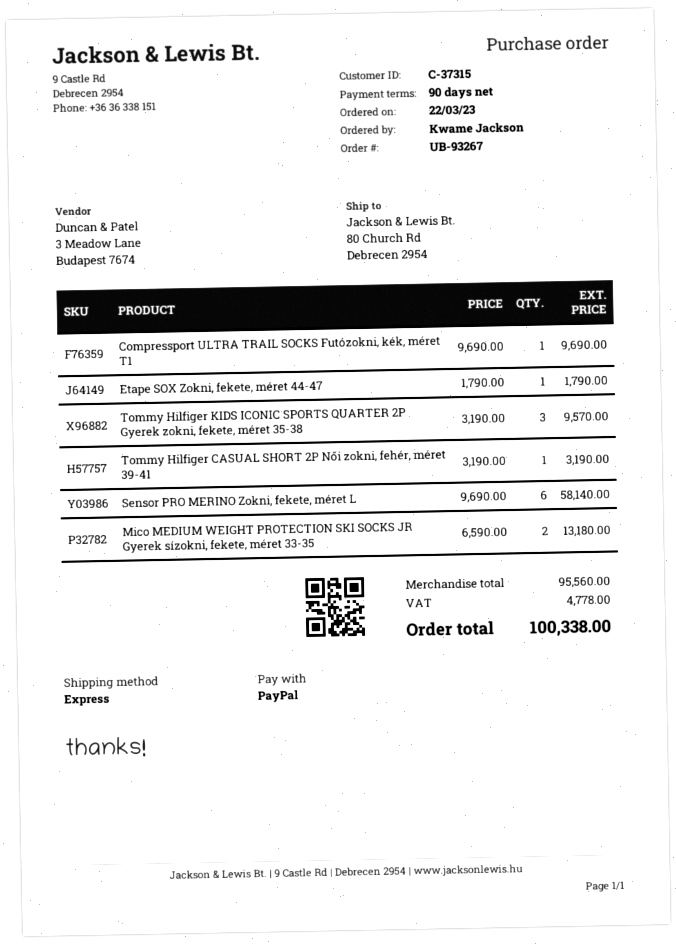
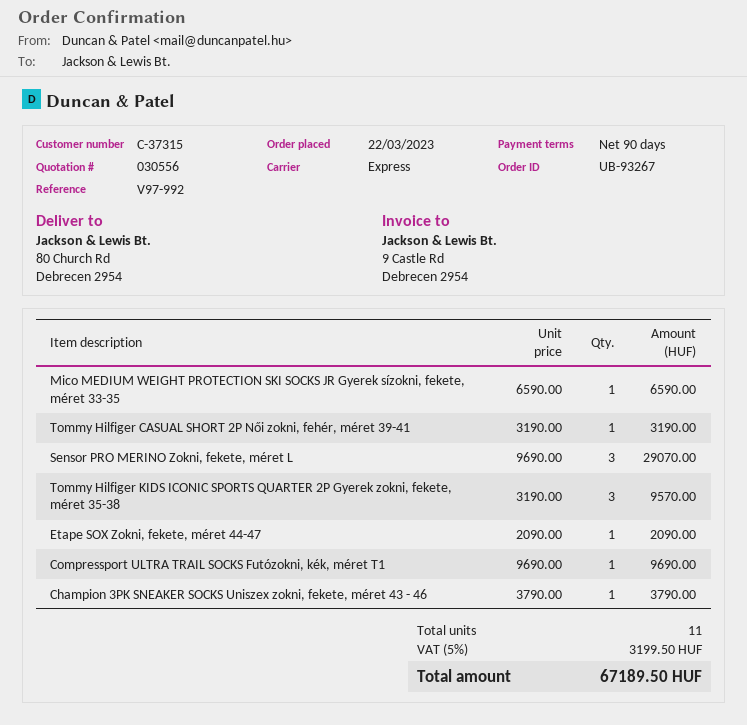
Etape SOX Zokni, fekete, méret 44-47: 1 x 1790.00 = 1790.00 -> 1 x 2090.00 = 2090.00
Sensor PRO MERINO Zokni, fekete, méret L: 6 x 9690.00 = 58140.00 -> 3 x 9690.00 = 29070.00
Mico MEDIUM WEIGHT PROTECTION SKI SOCKS JR Gyerek sízokni, fekete, méret 33-35: 2 x 6590.00 = 13180.00 -> 1 x 6590.00 = 6590.00
Champion 3PK SNEAKER SOCKS Uniszex zokni, fekete, méret 43 - 46: none -> 1 x 3790.00 = 3790.00
tax: 4778.00 -> 3199.50
total: 100338.00 -> 67189.50

